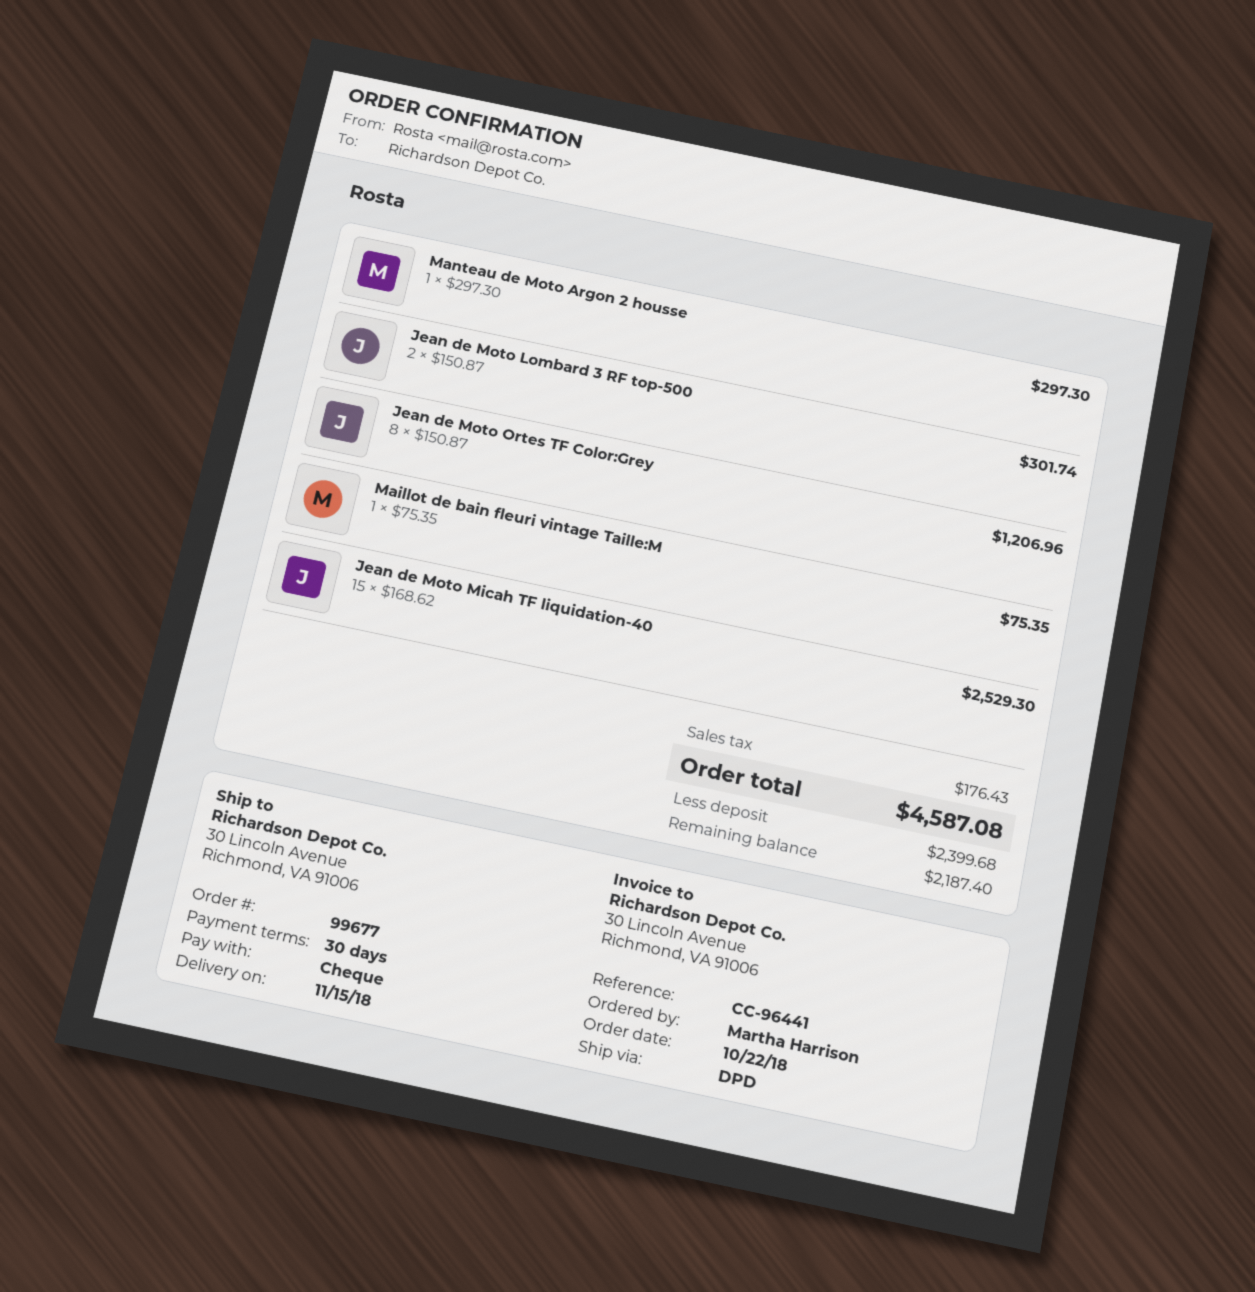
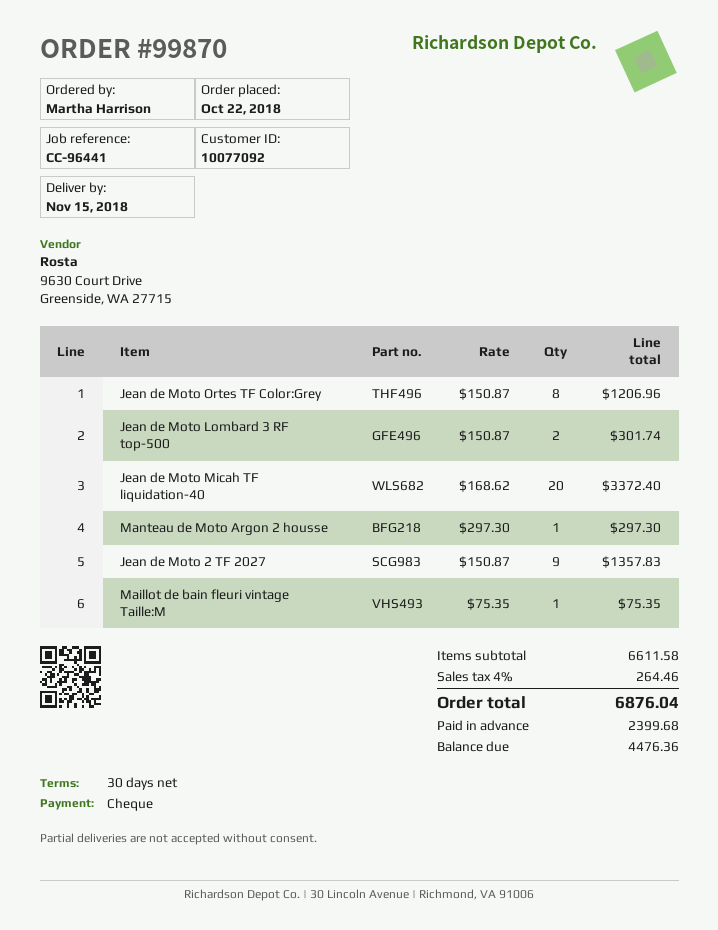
order number: 99677 -> 99870
Jean de Moto Micah TF liquidation-40: 15 x 168.62 = 2529.30 -> 20 x 168.62 = 3372.40
Jean de Moto 2 TF 2027: none -> 9 x 150.87 = 1357.83
tax: 176.43 -> 264.46
total: 4587.08 -> 6876.04
balance: 2187.40 -> 4476.36

